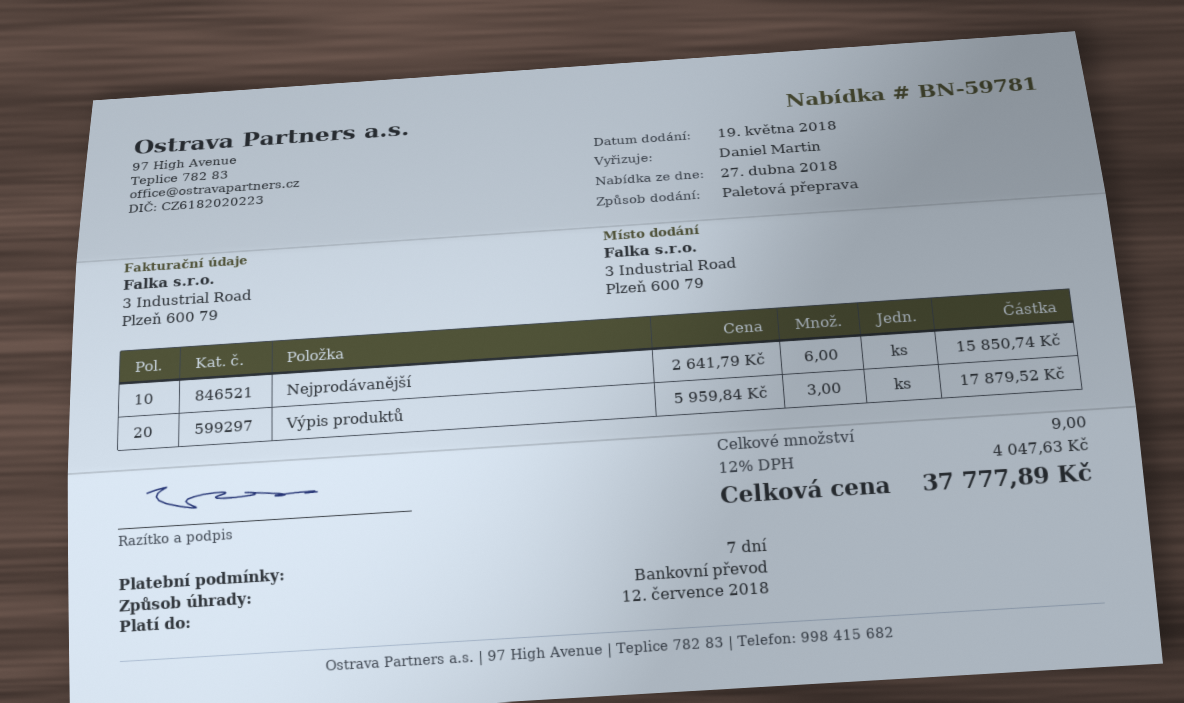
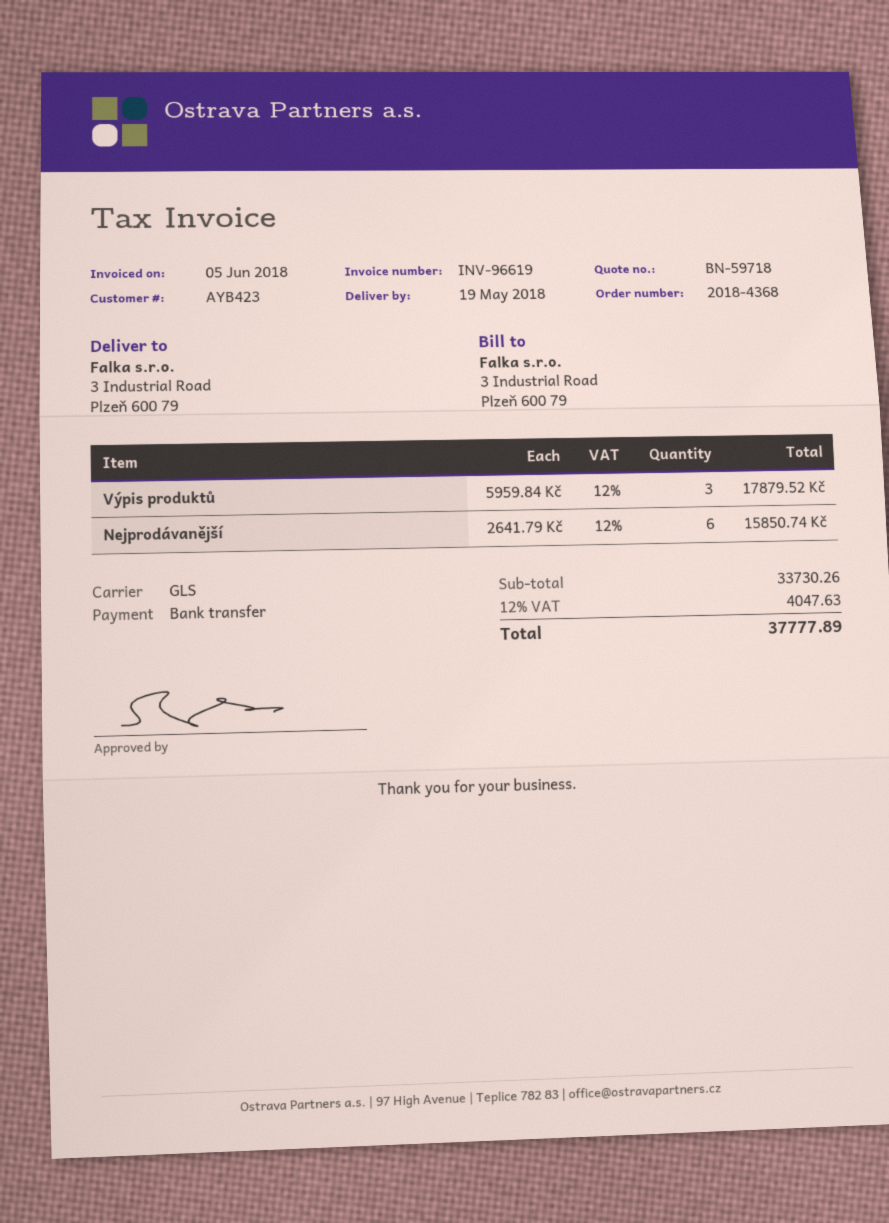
quote number: BN-59781 -> BN-59718
shipping method: pallet freight -> GLS

